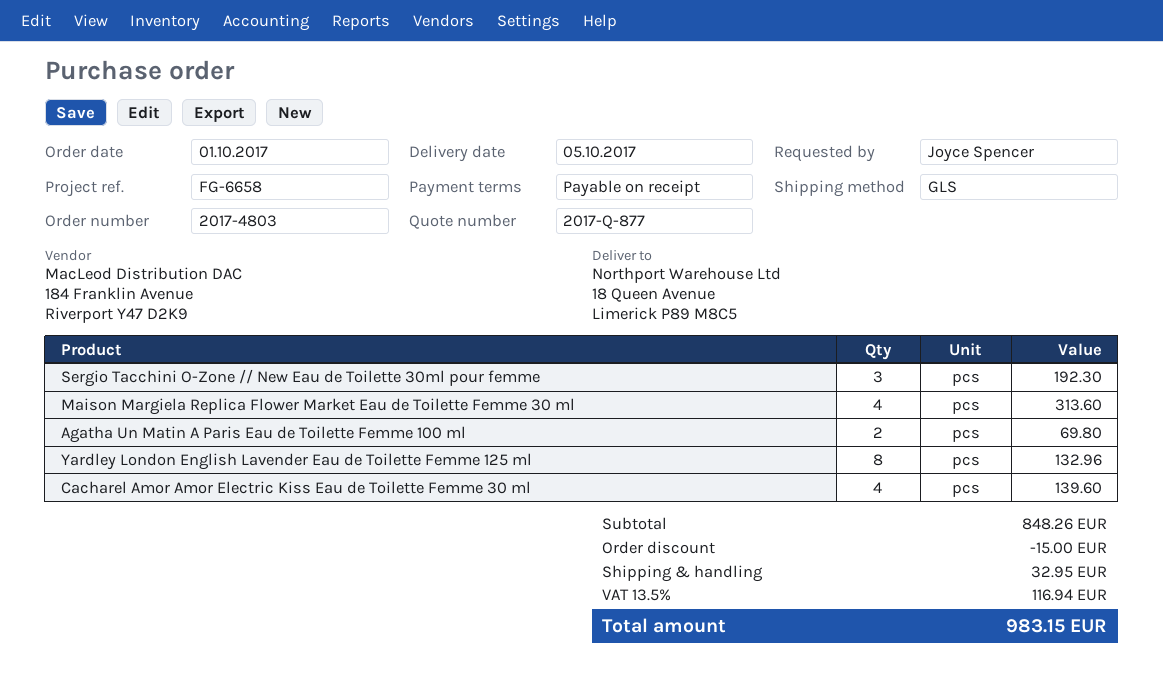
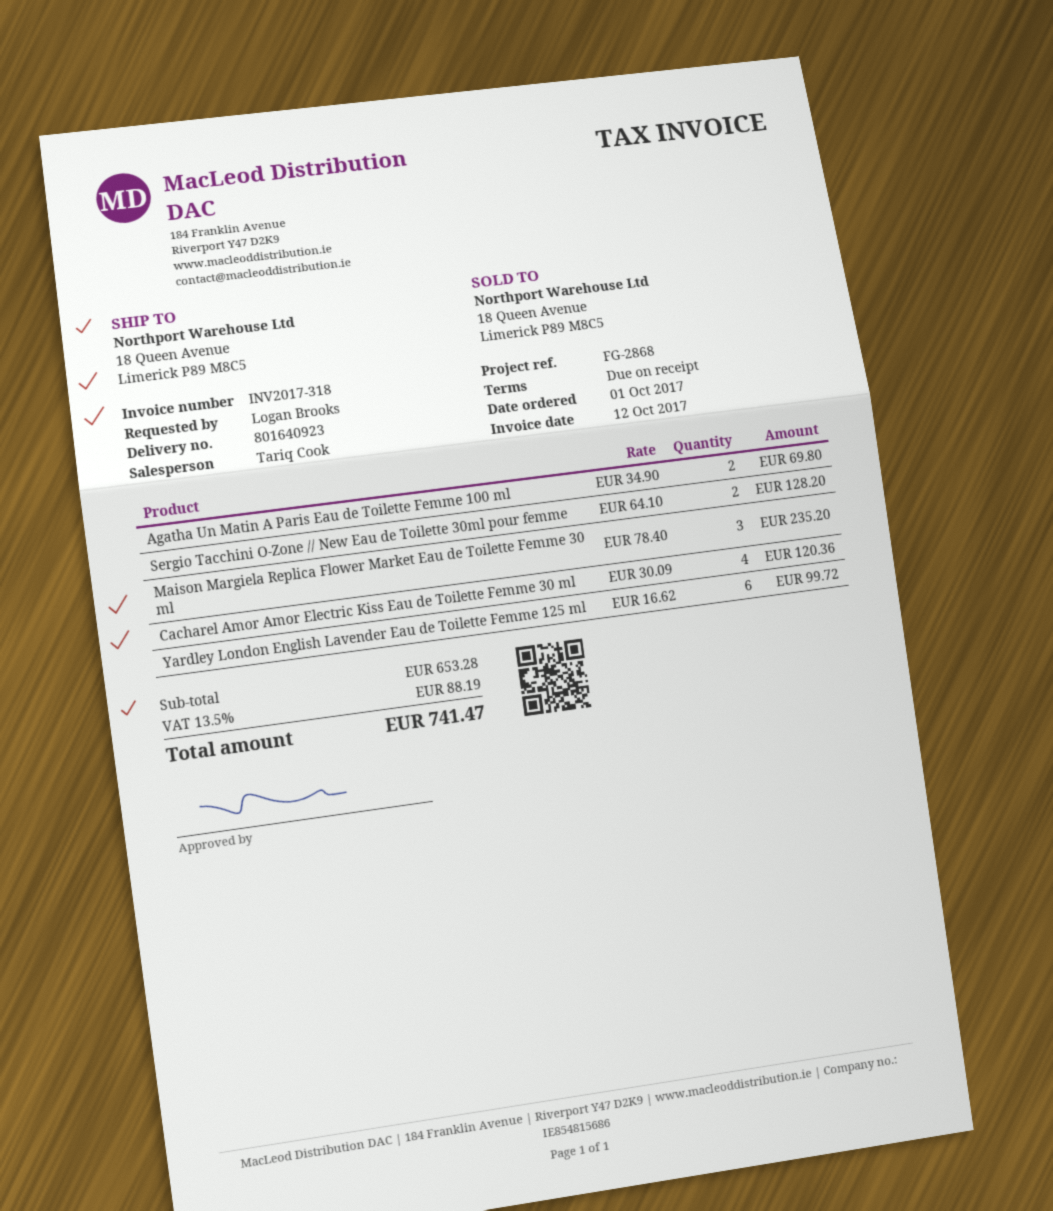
reference: FG-6658 -> FG-2868
ordered by: Joyce Spencer -> Logan Brooks
Sergio Tacchini O-Zone // New Eau de Toilette 30ml pour femme: 3 for 192.30 -> 2 for 128.20
Maison Margiela Replica Flower Market Eau de Toilette Femme 30 ml: 4 for 313.60 -> 3 for 235.20
Yardley London English Lavender Eau de Toilette Femme 125 ml: 8 for 132.96 -> 6 for 99.72
Cacharel Amor Amor Electric Kiss Eau de Toilette Femme 30 ml: 4 for 139.60 -> 4 for 120.36
subtotal: 848.26 -> 653.28
discount: 15.00 -> none
shipping: 32.95 -> none
tax: 13.5% = 116.94 -> 13.5% = 88.19
total: 983.15 -> 741.47

